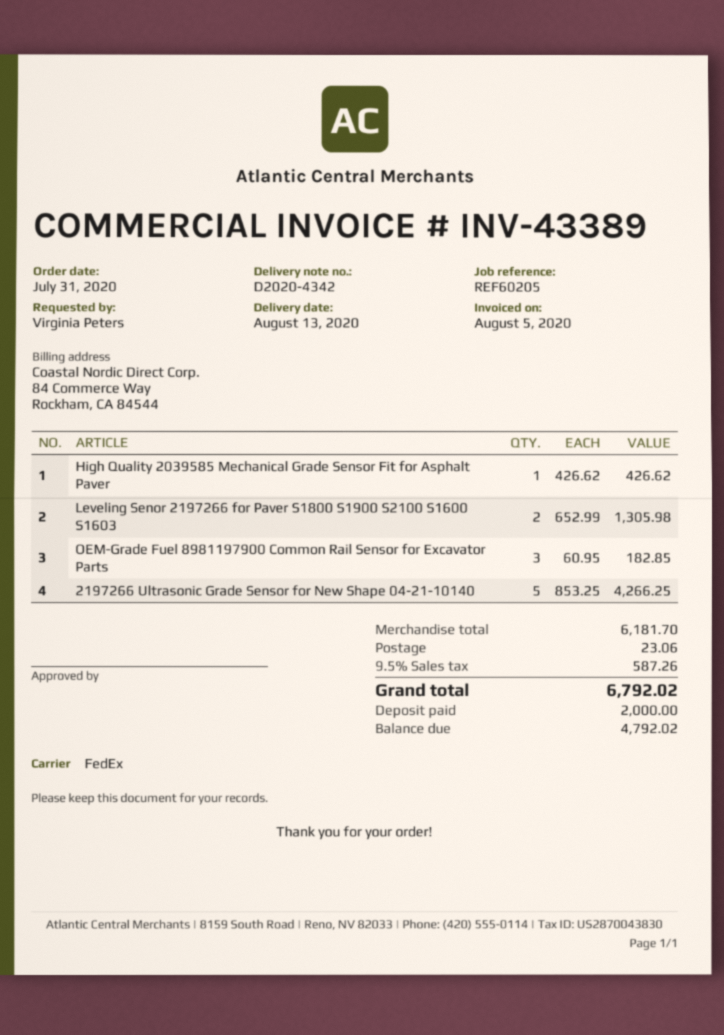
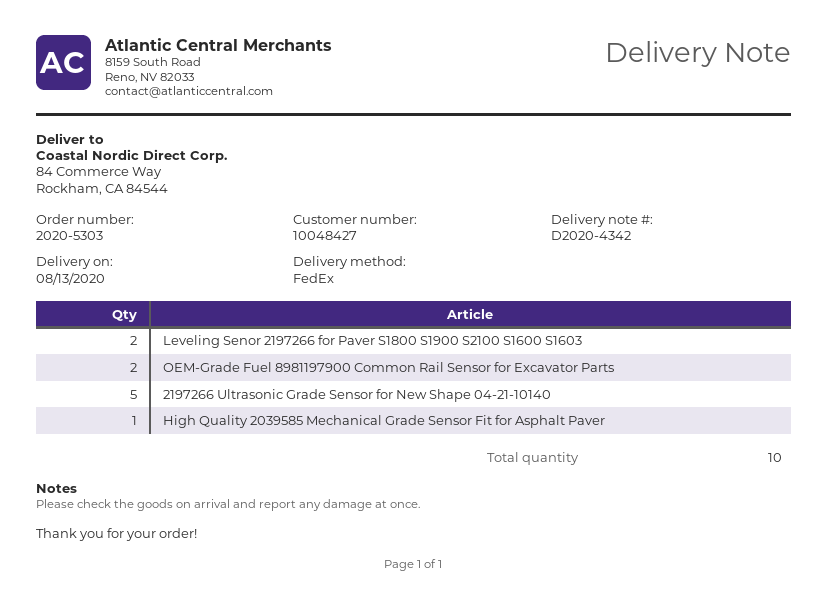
OEM-Grade Fuel 8981197900 Common Rail Sensor for Excavator Parts: 3 -> 2

